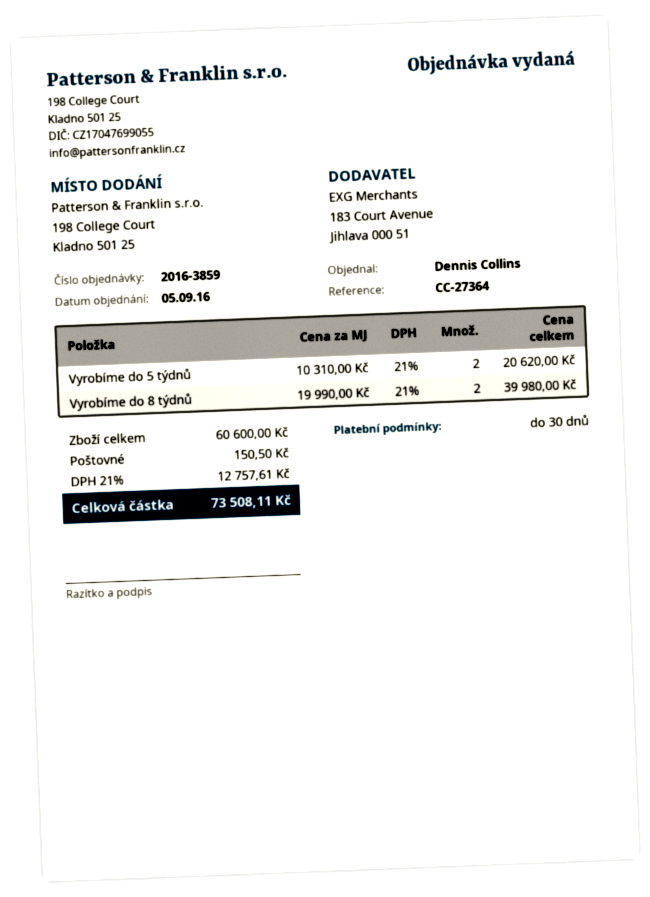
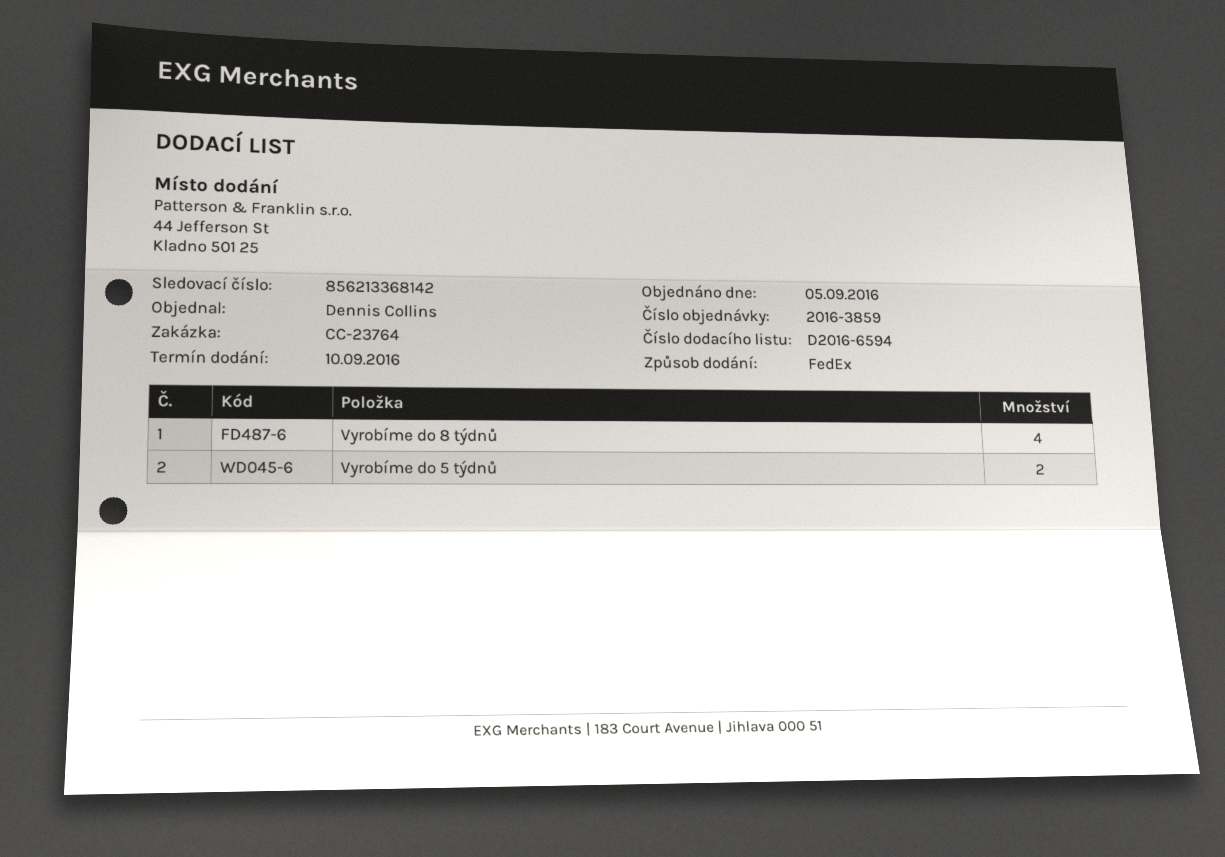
reference: CC-27364 -> CC-23764
ship to: 198 College Court, Kladno 501 25 -> 44 Jefferson St, Kladno 501 25
Vyrobíme do 8 týdnů: 2 -> 4

